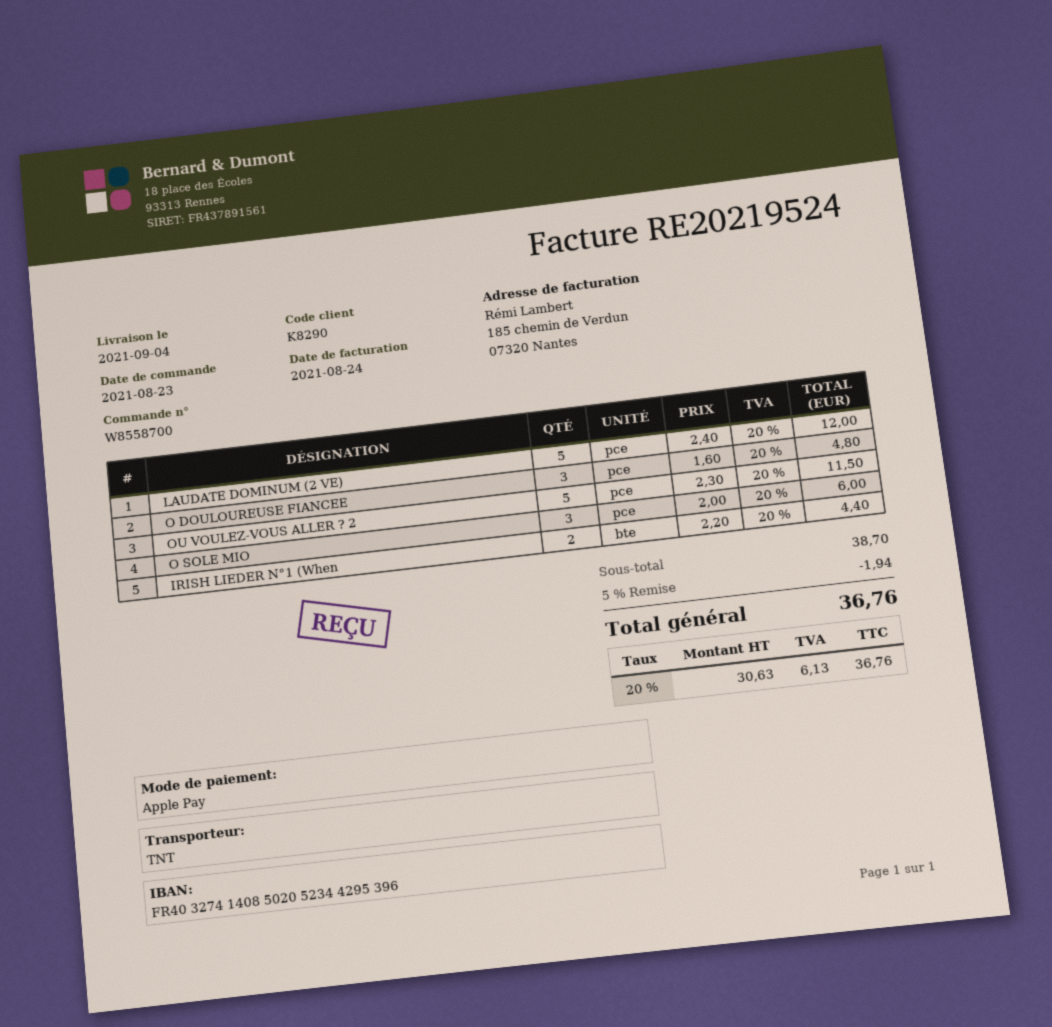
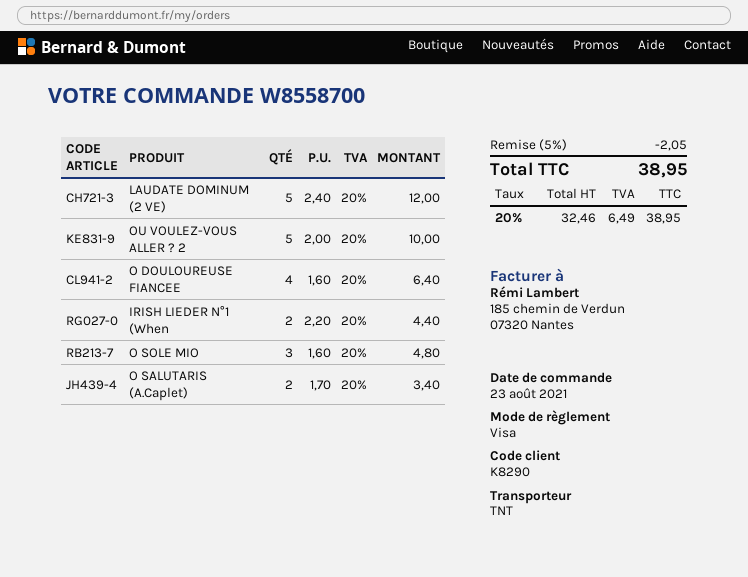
payment method: Apple Pay -> Visa
O DOULOUREUSE FIANCEE: 3 x 1.60 = 4.80 -> 4 x 1.60 = 6.40
OU VOULEZ-VOUS ALLER ? 2: 5 x 2.30 = 11.50 -> 5 x 2.00 = 10.00
O SOLE MIO: 3 x 2.00 = 6.00 -> 3 x 1.60 = 4.80
O SALUTARIS (A.Caplet): none -> 2 x 1.70 = 3.40
discount: 5% = 1.94 -> 5% = 2.05
net: 30.63 -> 32.46
tax: 20% = 6.13 -> 20% = 6.49
total: 36.76 -> 38.95

